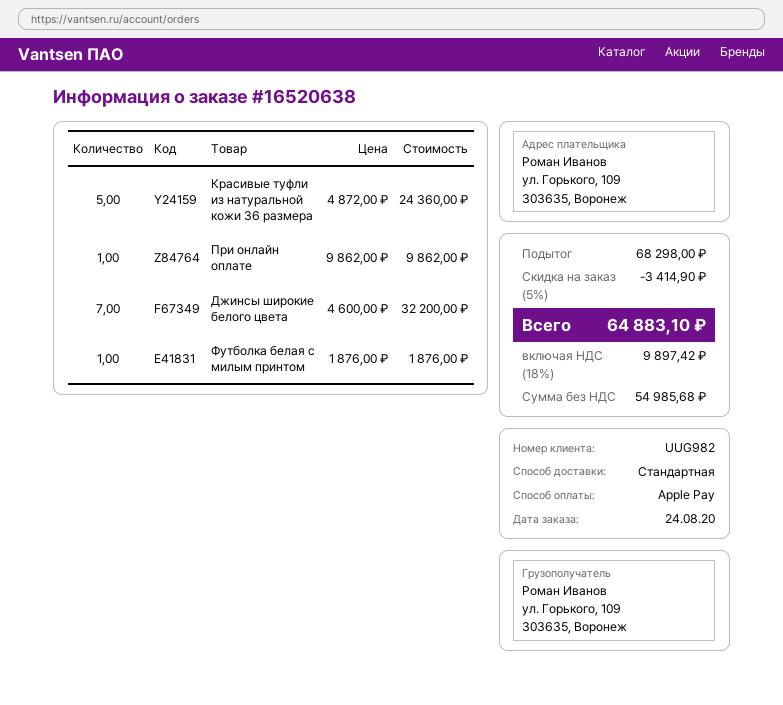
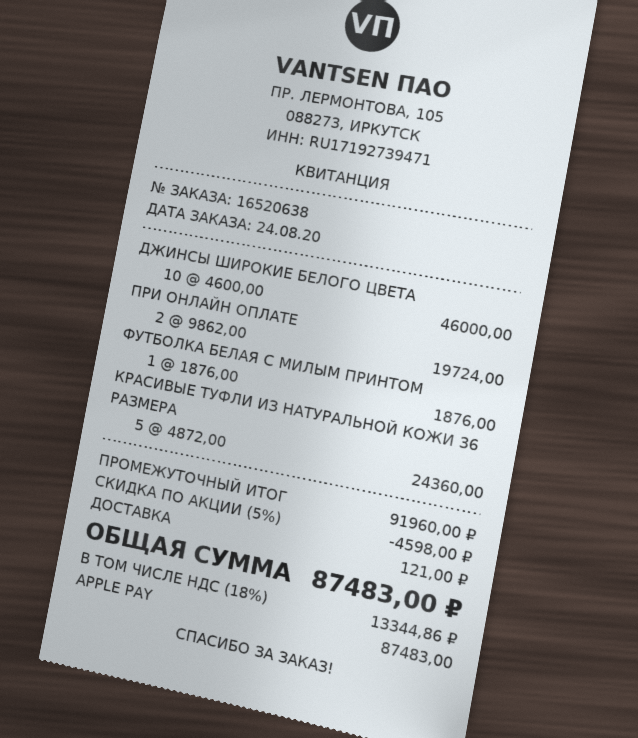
При онлайн оплате: 1 x 9862.00 = 9862.00 -> 2 x 9862.00 = 19724.00
Джинсы широкие белого цвета: 7 x 4600.00 = 32200.00 -> 10 x 4600.00 = 46000.00
subtotal: 68298.00 -> 91960.00
discount: 5% = 3414.90 -> 5% = 4598.00
shipping: none -> 121.00
tax: 18% = 9897.42 -> 18% = 13344.86
total: 64883.10 -> 87483.00

